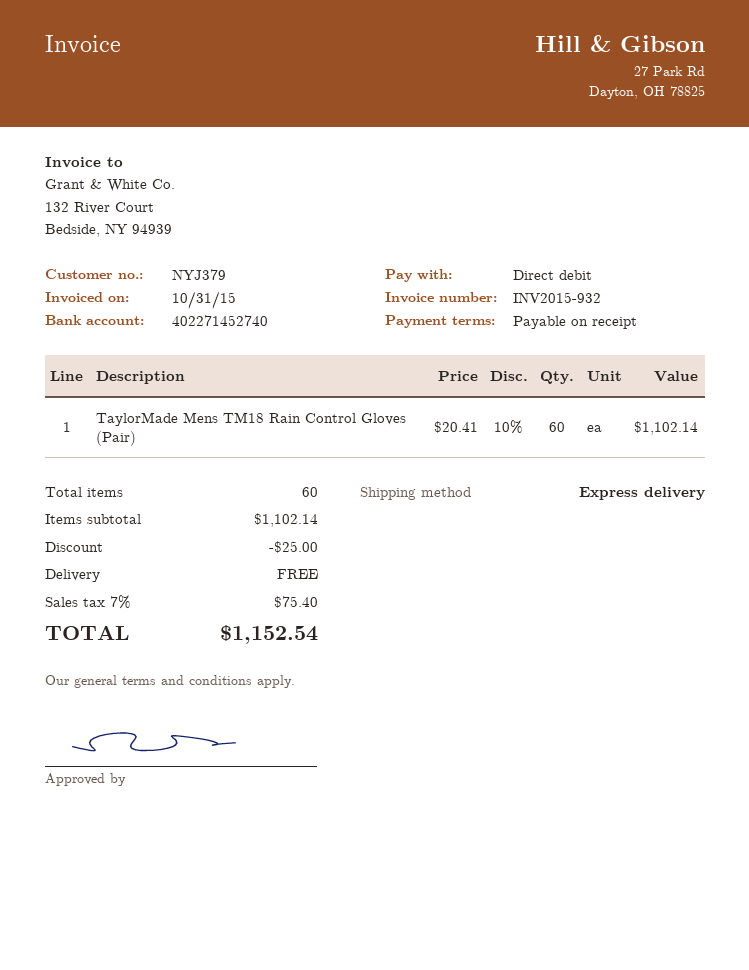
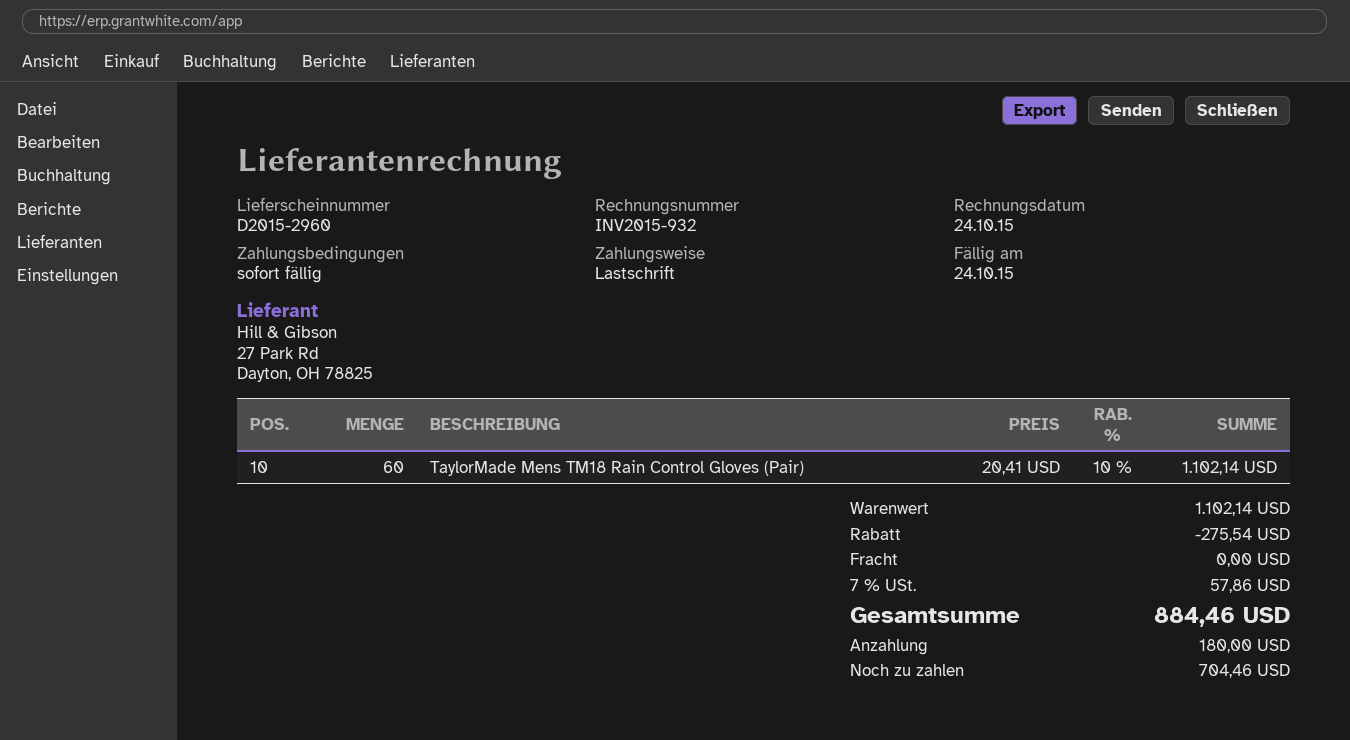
invoice date: 2015-10-31 -> 2015-10-24
discount: 25.00 -> 275.54
tax: 7% = 75.40 -> 7% = 57.86
total: 1152.54 -> 884.46

